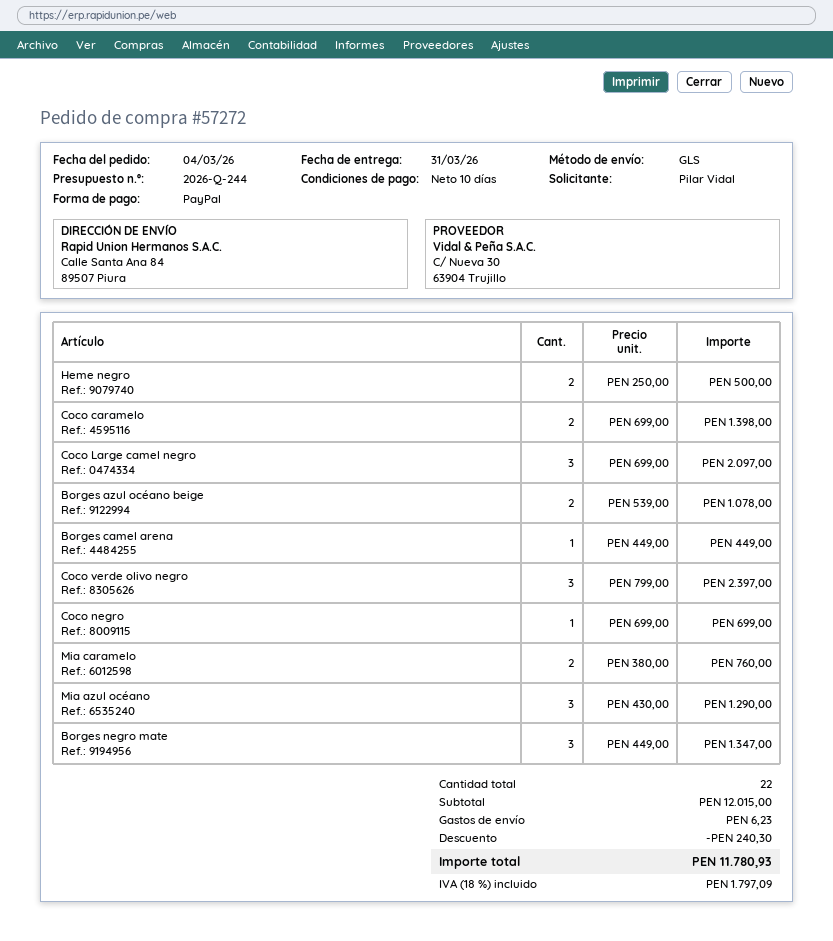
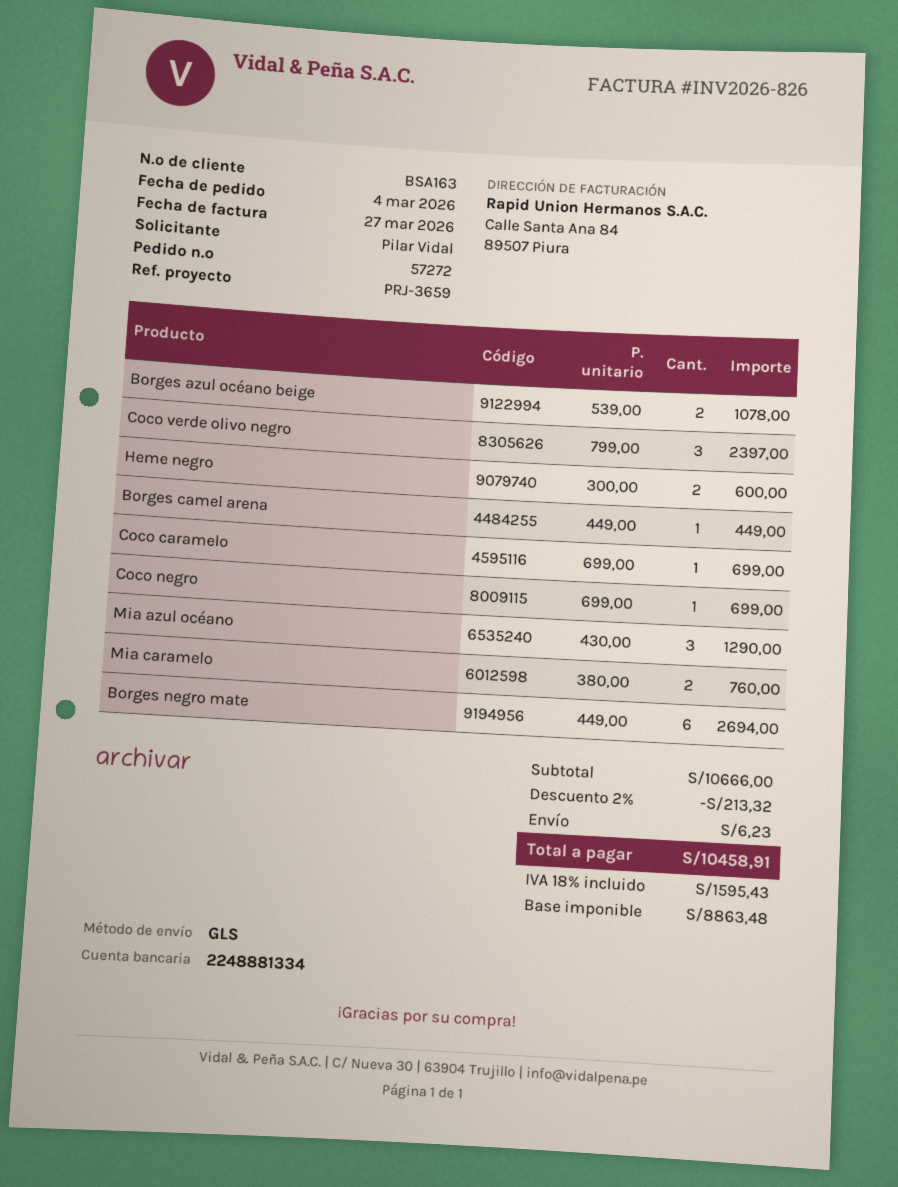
Heme negro: 2 x 250.00 = 500.00 -> 2 x 300.00 = 600.00
Coco caramelo: 2 x 699.00 = 1398.00 -> 1 x 699.00 = 699.00
Coco Large camel negro: 3 x 699.00 = 2097.00 -> none
Borges negro mate: 3 x 449.00 = 1347.00 -> 6 x 449.00 = 2694.00
subtotal: 12015.00 -> 10666.00
discount: 240.30 -> 213.32
tax: 18% = 1797.09 -> 18% = 1595.43
total: 11780.93 -> 10458.91

